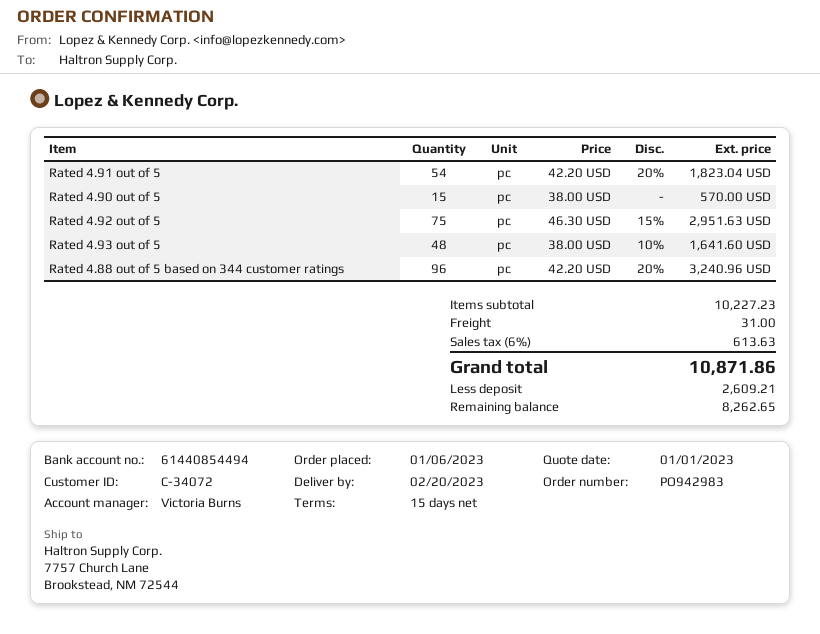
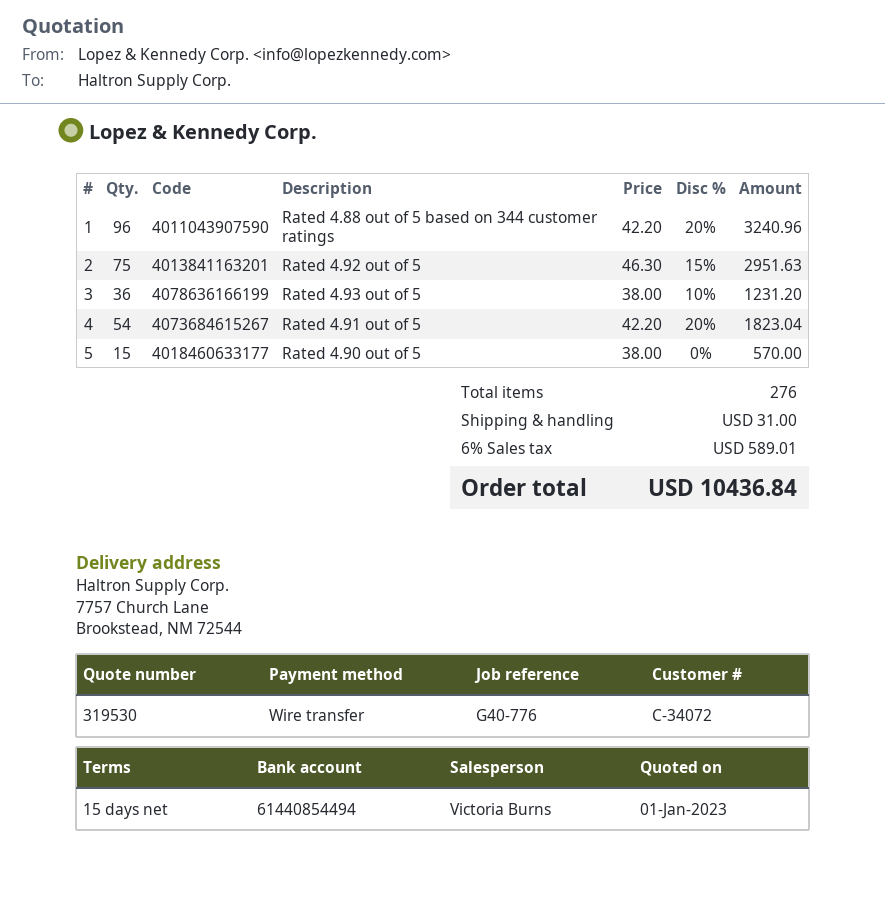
Rated 4.93 out of 5: 48 x 38.00 - 10% = 1641.60 -> 36 x 38.00 - 10% = 1231.20
tax: 6% = 613.63 -> 6% = 589.01
total: 10871.86 -> 10436.84

